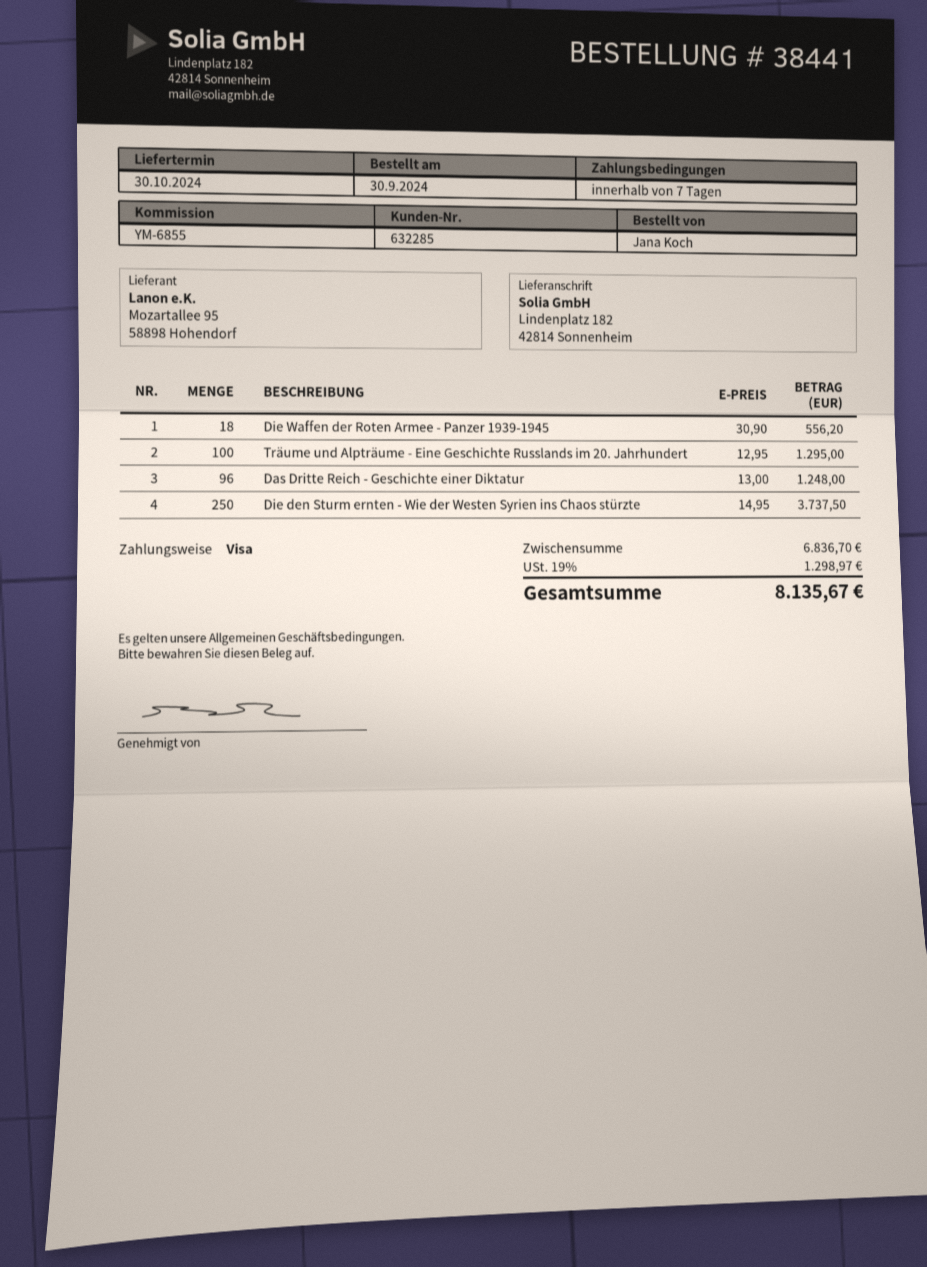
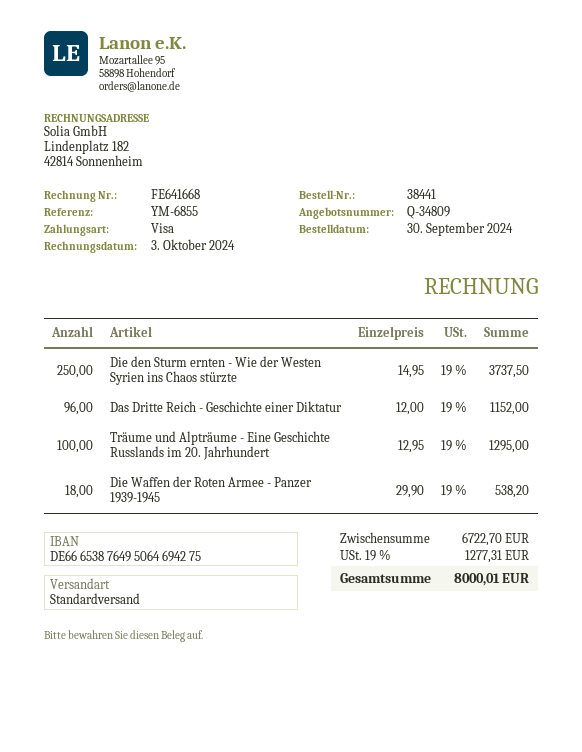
Die Waffen der Roten Armee - Panzer 1939-1945: 18 x 30.90 = 556.20 -> 18 x 29.90 = 538.20
Das Dritte Reich - Geschichte einer Diktatur: 96 x 13.00 = 1248.00 -> 96 x 12.00 = 1152.00
subtotal: 6836.70 -> 6722.70
tax: 19% = 1298.97 -> 19% = 1277.31
total: 8135.67 -> 8000.01

